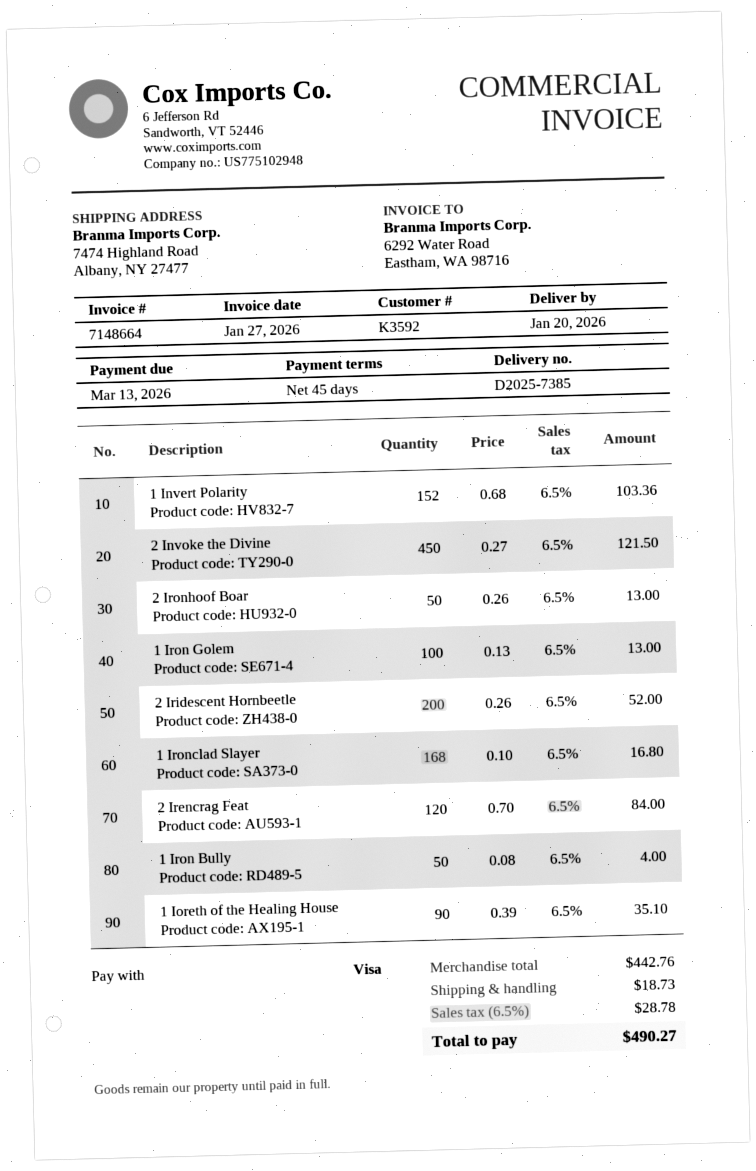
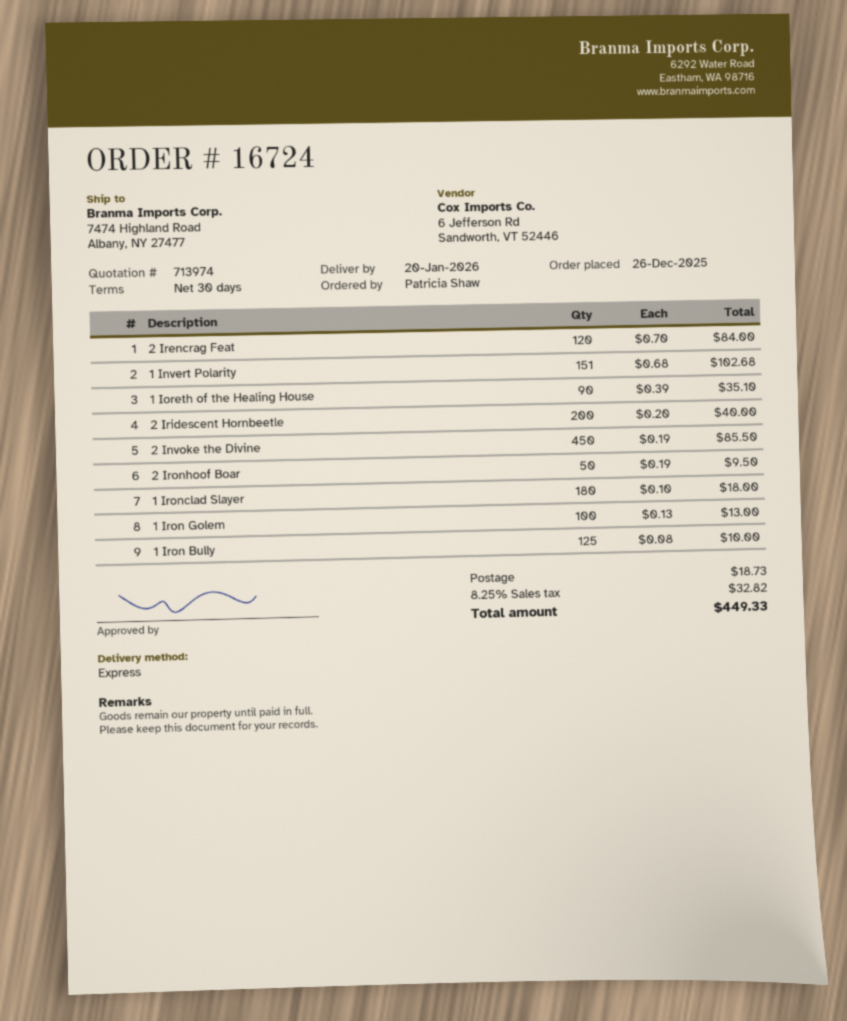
payment terms: 45 days -> 30 days
1 Invert Polarity: 152 x 0.68 = 103.36 -> 151 x 0.68 = 102.68
2 Invoke the Divine: 450 x 0.27 = 121.50 -> 450 x 0.19 = 85.50
2 Ironhoof Boar: 50 x 0.26 = 13.00 -> 50 x 0.19 = 9.50
2 Iridescent Hornbeetle: 200 x 0.26 = 52.00 -> 200 x 0.20 = 40.00
1 Ironclad Slayer: 168 x 0.10 = 16.80 -> 180 x 0.10 = 18.00
1 Iron Bully: 50 x 0.08 = 4.00 -> 125 x 0.08 = 10.00
tax: 6.5% = 28.78 -> 8.25% = 32.82
total: 490.27 -> 449.33

